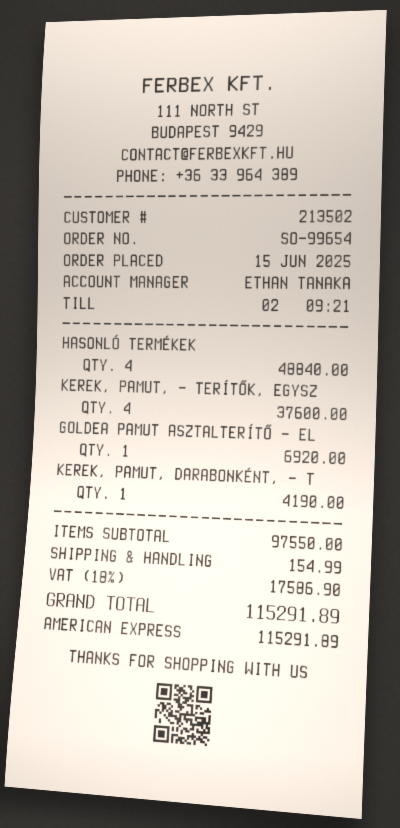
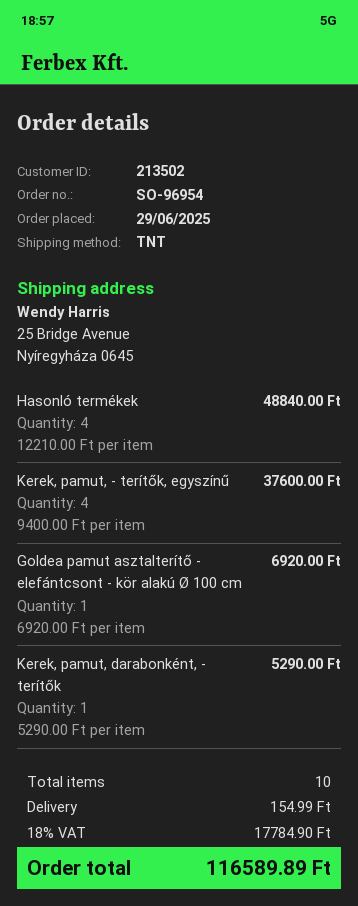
order number: SO-99654 -> SO-96954
order date: 2025-06-15 -> 2025-06-29
KEREK, PAMUT, DARABONKÉNT, - T: 1 for 4190.00 -> 1 for 5290.00
tax: 18% = 17586.90 -> 18% = 17784.90
total: 115291.89 -> 116589.89

